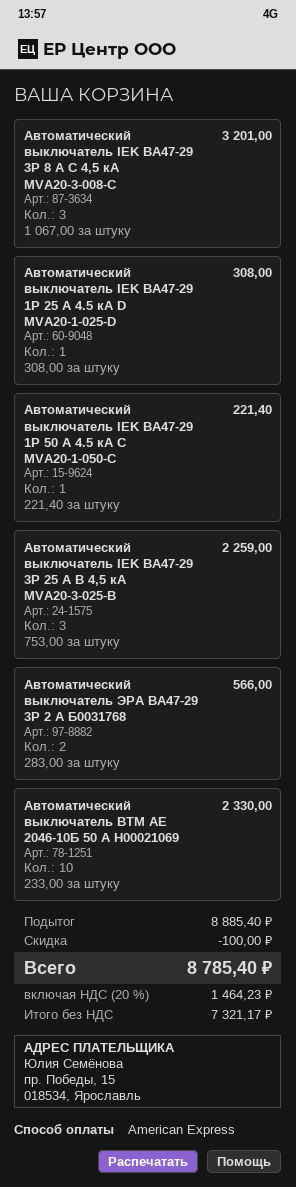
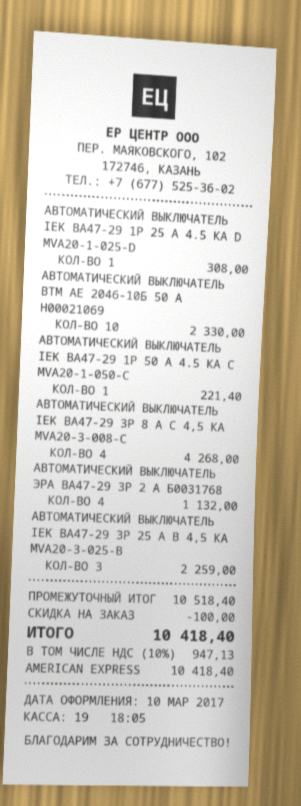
Автоматический выключатель IEK ВА47-29 3Р 8 А C 4,5 кА MVA20-3-008-C: 3 for 3201.00 -> 4 for 4268.00
Автоматический выключатель ЭРА ВА47-29 3P 2 А Б0031768: 2 for 566.00 -> 4 for 1132.00
subtotal: 8885.40 -> 10518.40
tax: 20% = 1464.23 -> 10% = 947.13
total: 8785.40 -> 10418.40

